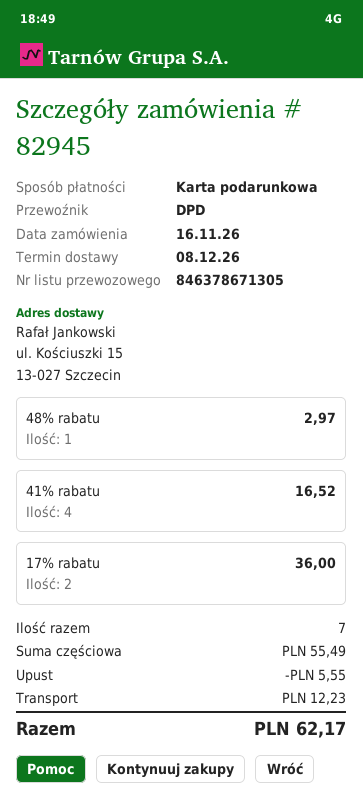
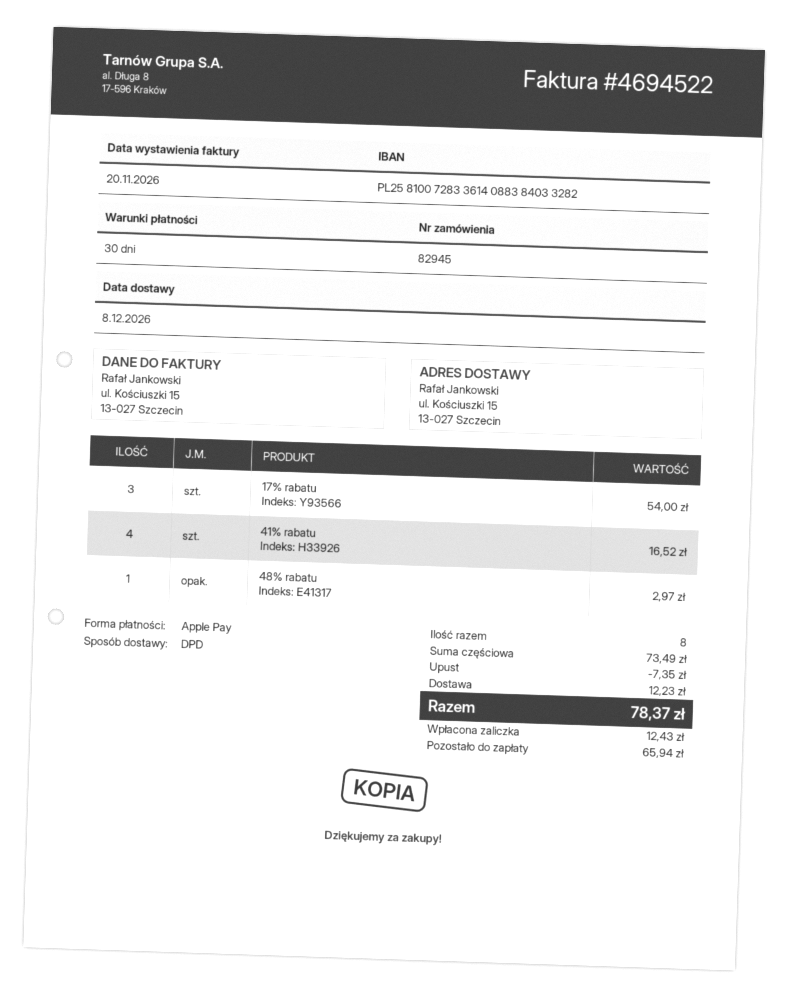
payment method: gift card -> Apple Pay
17% rabatu: 2 for 36.00 -> 3 for 54.00
total quantity: 7 -> 8
subtotal: 55.49 -> 73.49
discount: 5.55 -> 7.35
total: 62.17 -> 78.37

